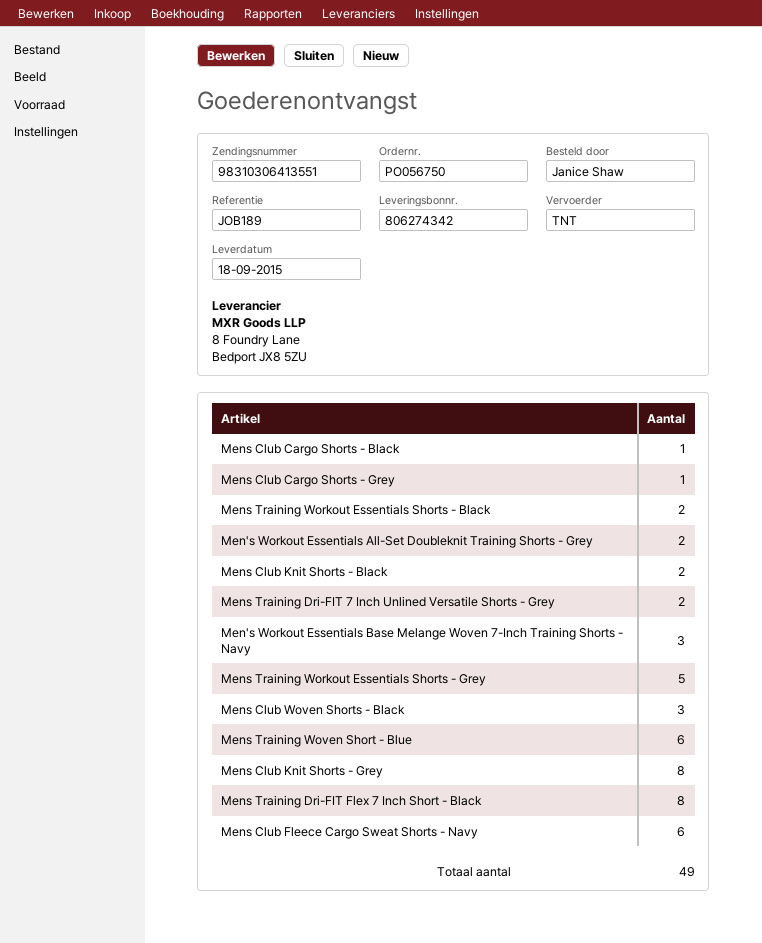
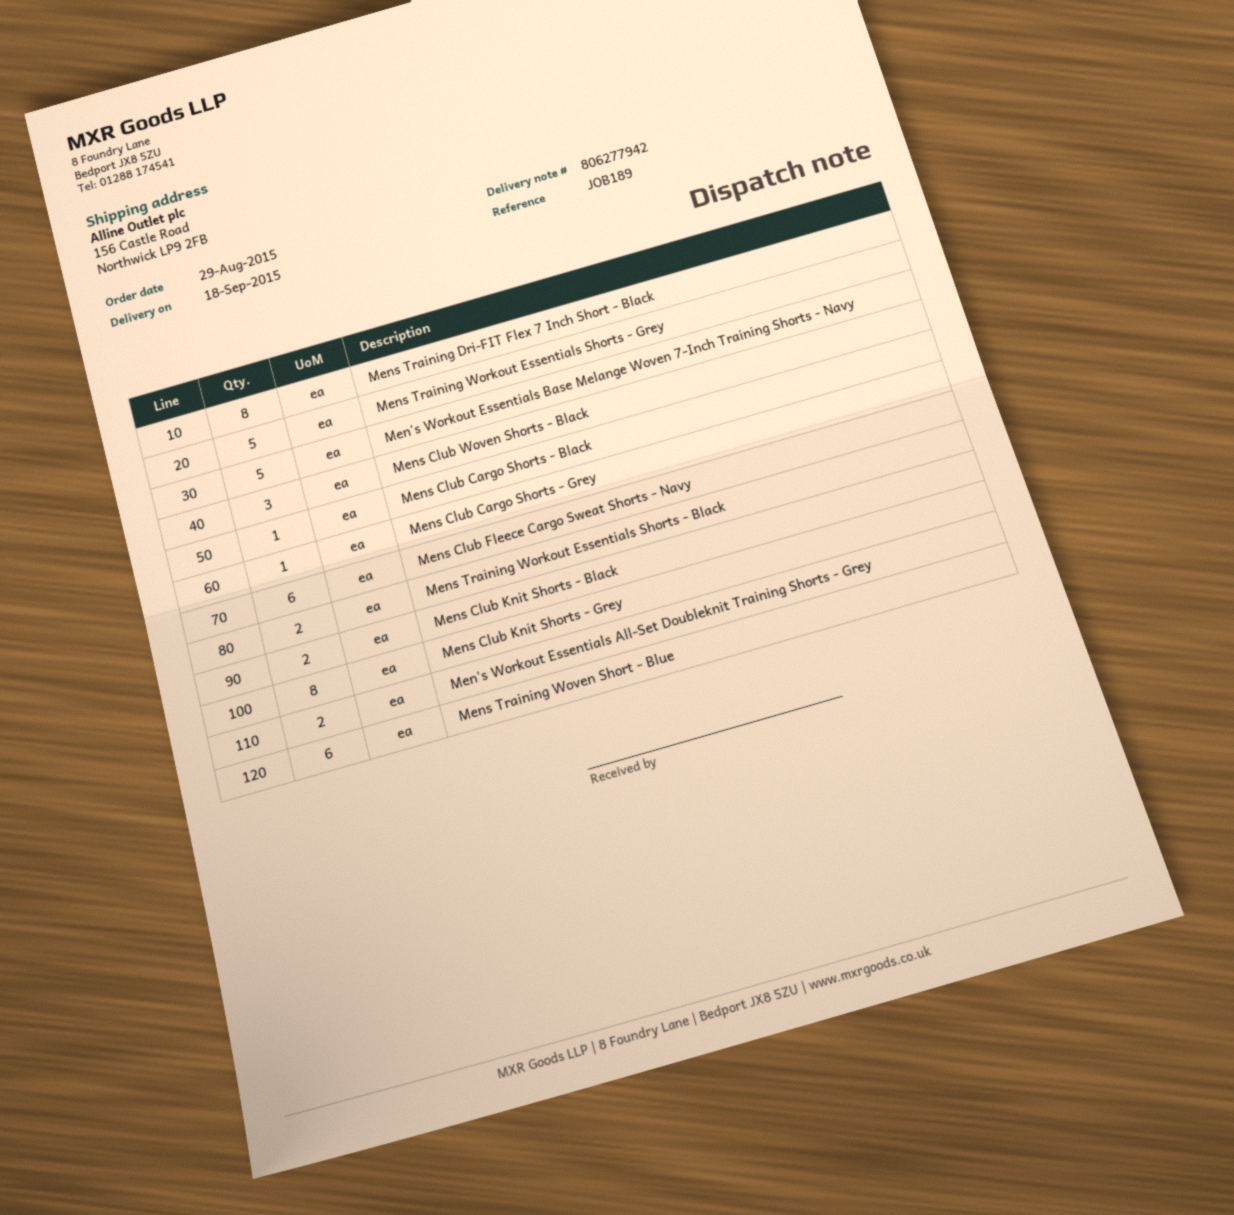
delivery note number: 806274342 -> 806277942
Mens Training Dri-FIT 7 Inch Unlined Versatile Shorts - Grey: 2 -> none
Men's Workout Essentials Base Melange Woven 7-Inch Training Shorts - Navy: 3 -> 5

